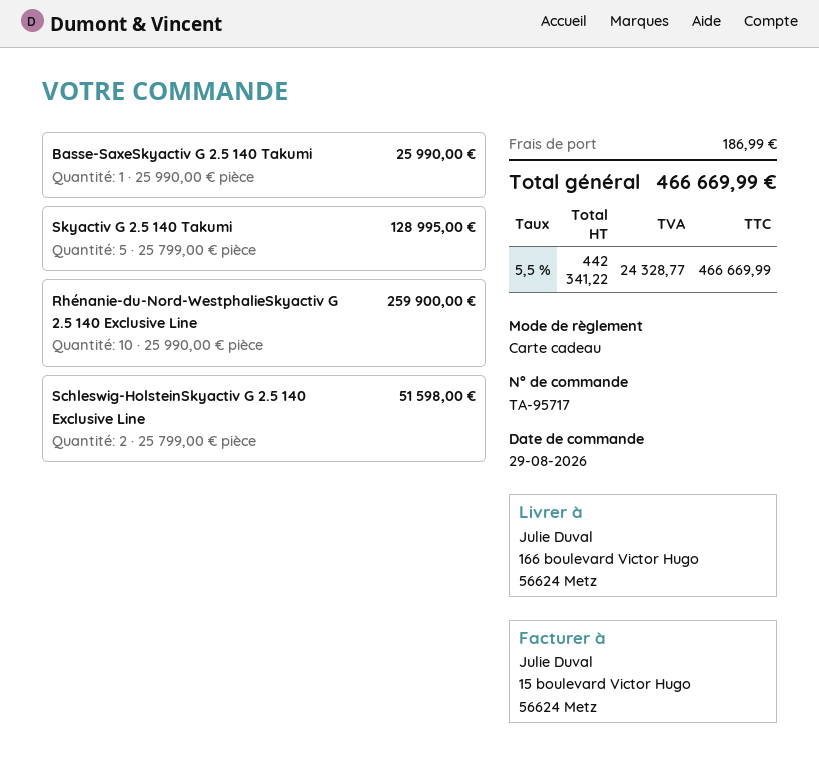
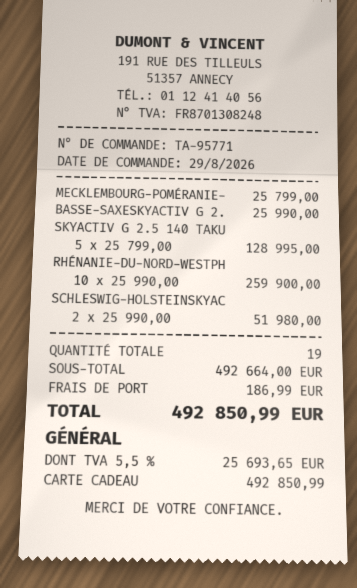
order number: TA-95717 -> TA-95771
Schleswig-HolsteinSkyactiv G 2.5 140 Exclusive Line: 2 x 25799.00 = 51598.00 -> 2 x 25990.00 = 51980.00
MECKLEMBOURG-POMÉRANIE-: none -> 1 x 25799.00 = 25799.00
tax: 5.5% = 24328.77 -> 5.5% = 25693.65
total: 466669.99 -> 492850.99

